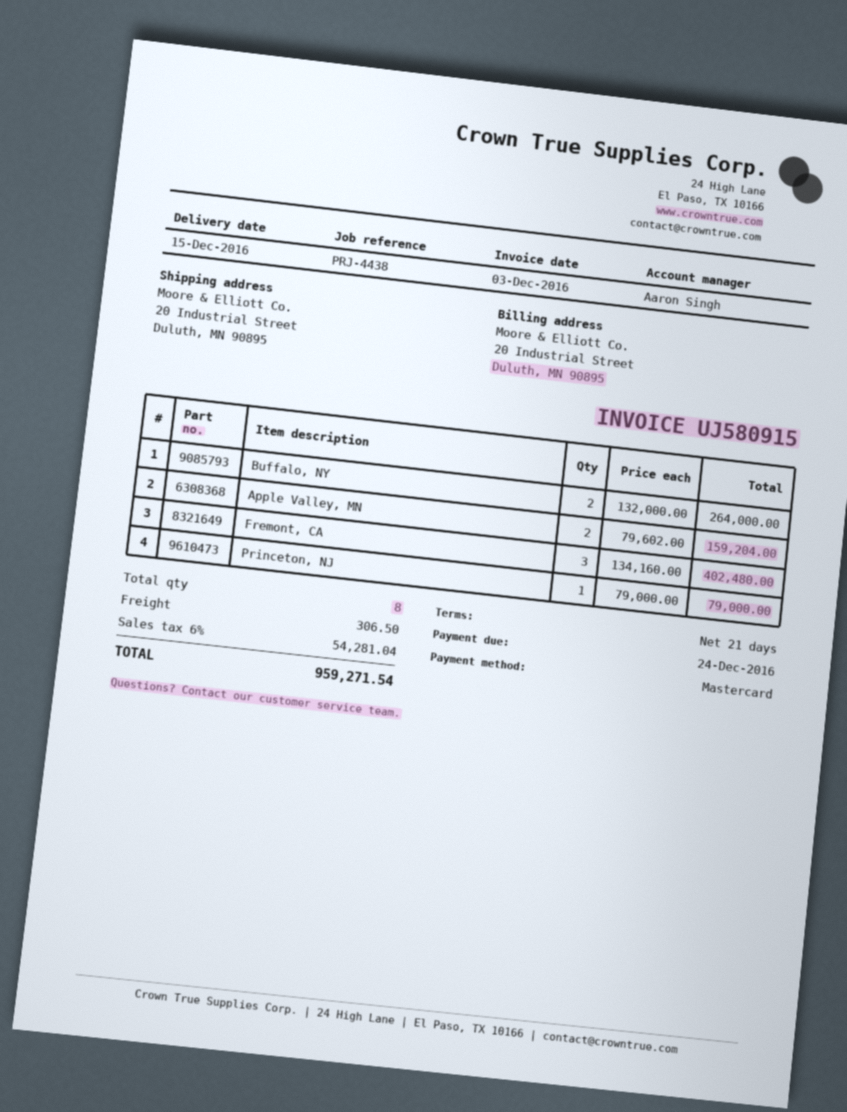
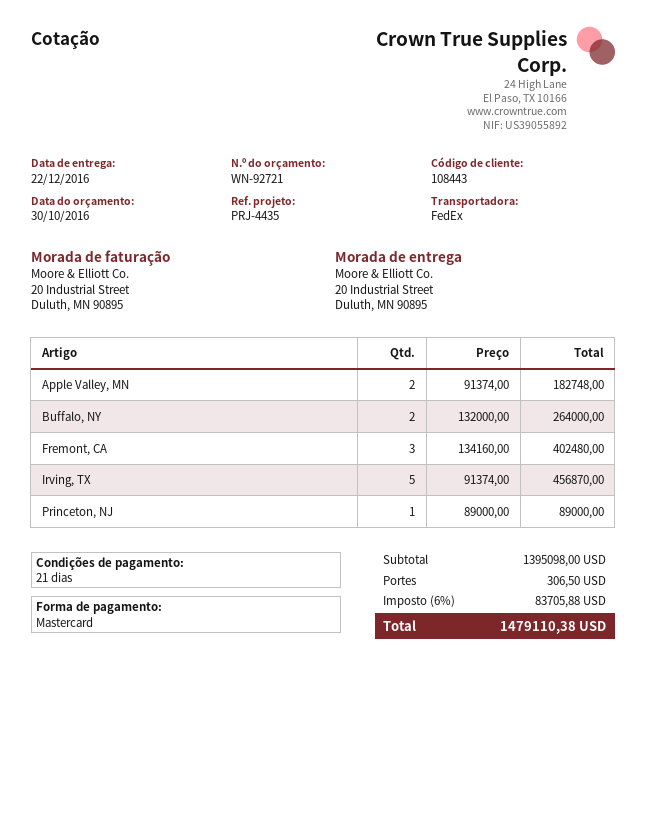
delivery date: 2016-12-15 -> 2016-12-22
reference: PRJ-4438 -> PRJ-4435
Apple Valley, MN: 2 x 79602.00 = 159204.00 -> 2 x 91374.00 = 182748.00
Princeton, NJ: 1 x 79000.00 = 79000.00 -> 1 x 89000.00 = 89000.00
Irving, TX: none -> 5 x 91374.00 = 456870.00
tax: 6% = 54281.04 -> 6% = 83705.88
total: 959271.54 -> 1479110.38

